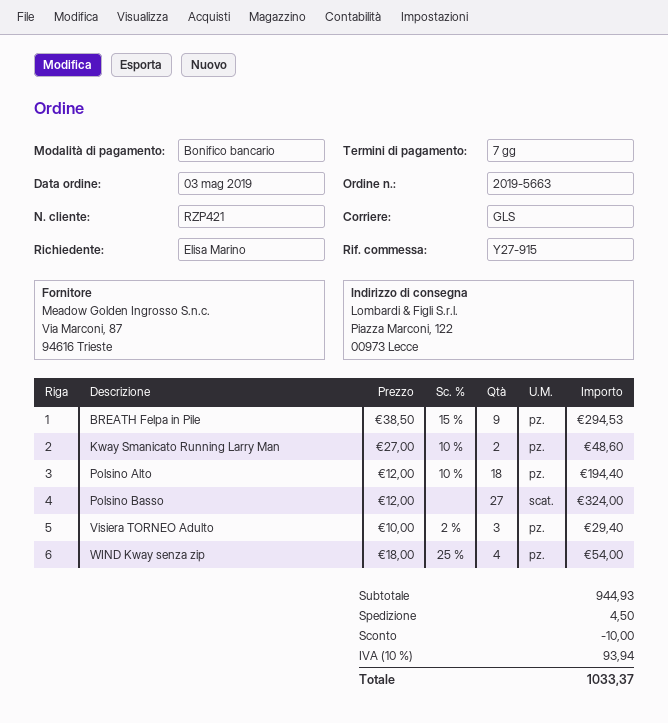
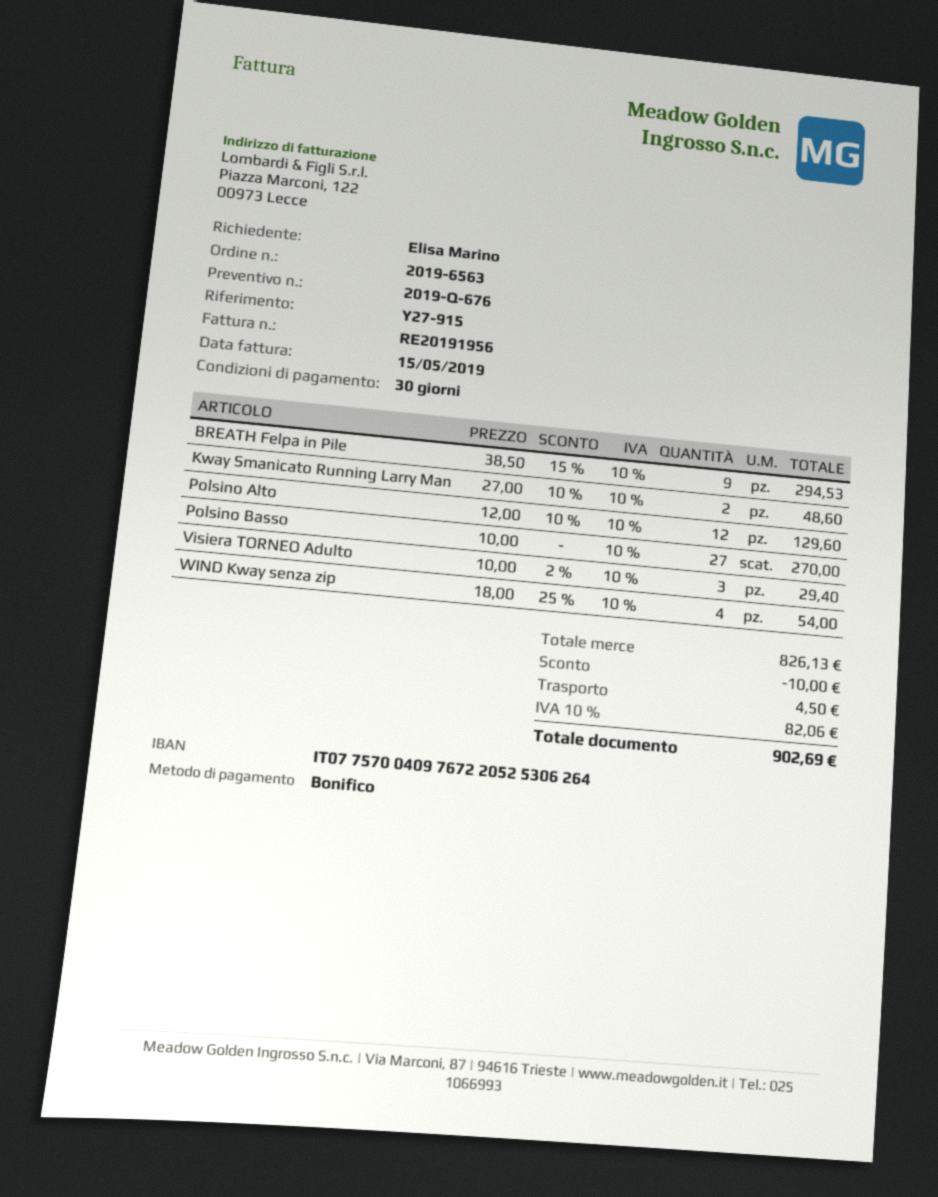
order number: 2019-5663 -> 2019-6563
payment terms: 7 days -> 30 days
Polsino Alto: 18 x 12.00 - 10% = 194.40 -> 12 x 12.00 - 10% = 129.60
Polsino Basso: 27 x 12.00 = 324.00 -> 27 x 10.00 = 270.00
subtotal: 944.93 -> 826.13
tax: 10% = 93.94 -> 10% = 82.06
total: 1033.37 -> 902.69

